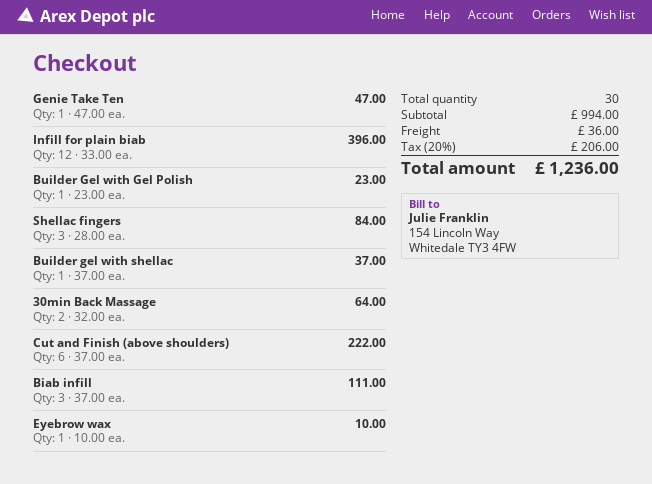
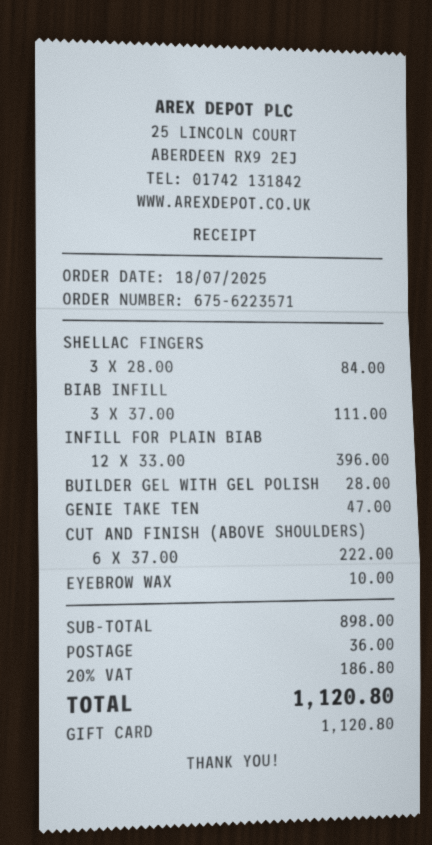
Builder Gel with Gel Polish: 1 x 23.00 = 23.00 -> 1 x 28.00 = 28.00
Builder gel with shellac: 1 x 37.00 = 37.00 -> none
30min Back Massage: 2 x 32.00 = 64.00 -> none
subtotal: 994.00 -> 898.00
tax: 20% = 206.00 -> 20% = 186.80
total: 1236.00 -> 1120.80

